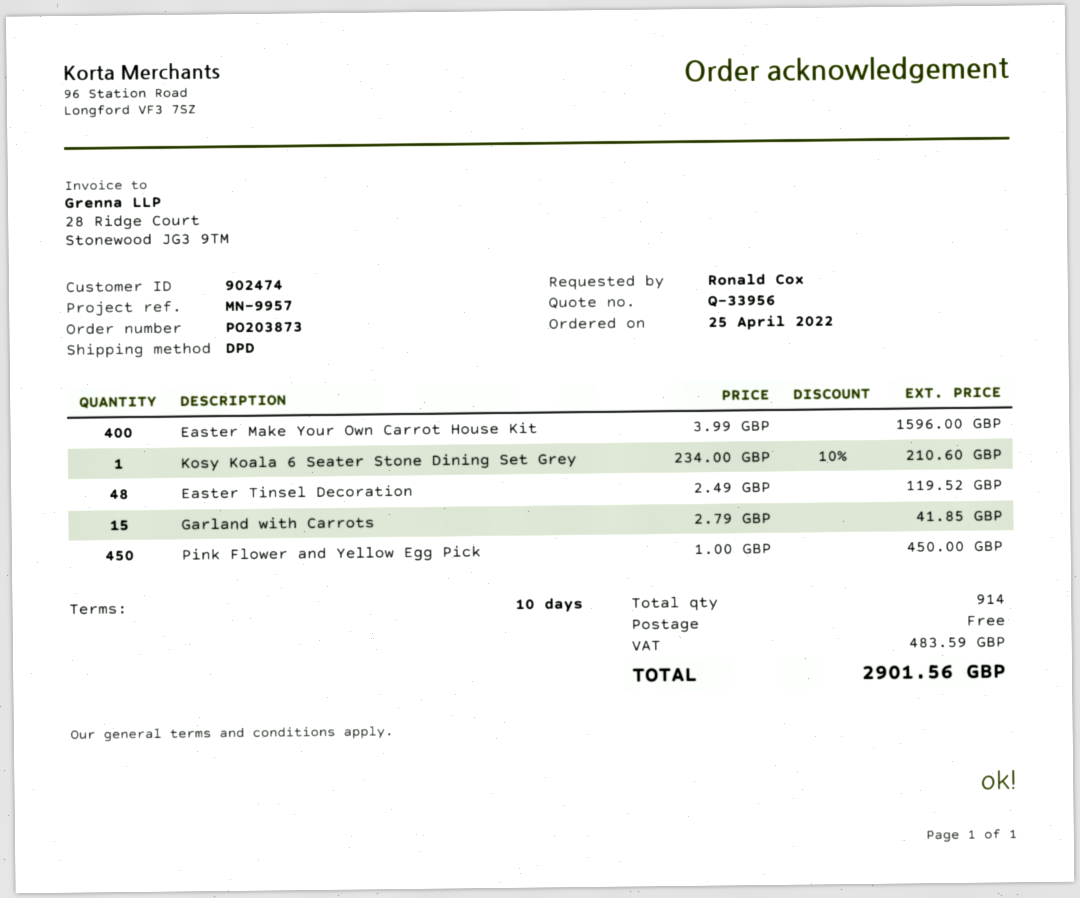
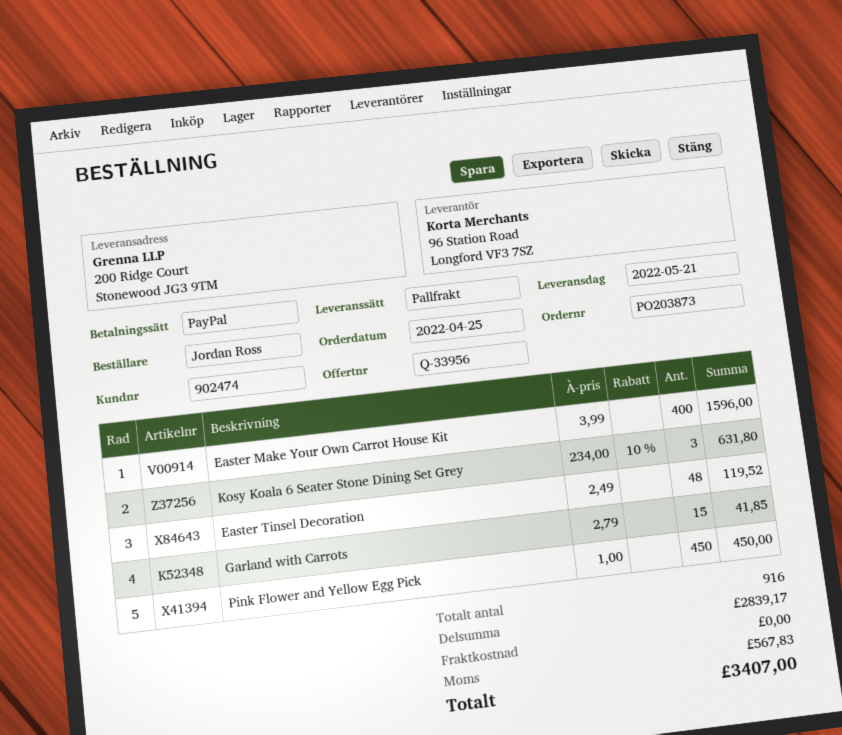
ordered by: Ronald Cox -> Jordan Ross
shipping method: DPD -> pallet freight
Kosy Koala 6 Seater Stone Dining Set Grey: 1 x 234.00 - 10% = 210.60 -> 3 x 234.00 - 10% = 631.80
total quantity: 914 -> 916
tax: 483.59 -> 567.83
total: 2901.56 -> 3407.00

